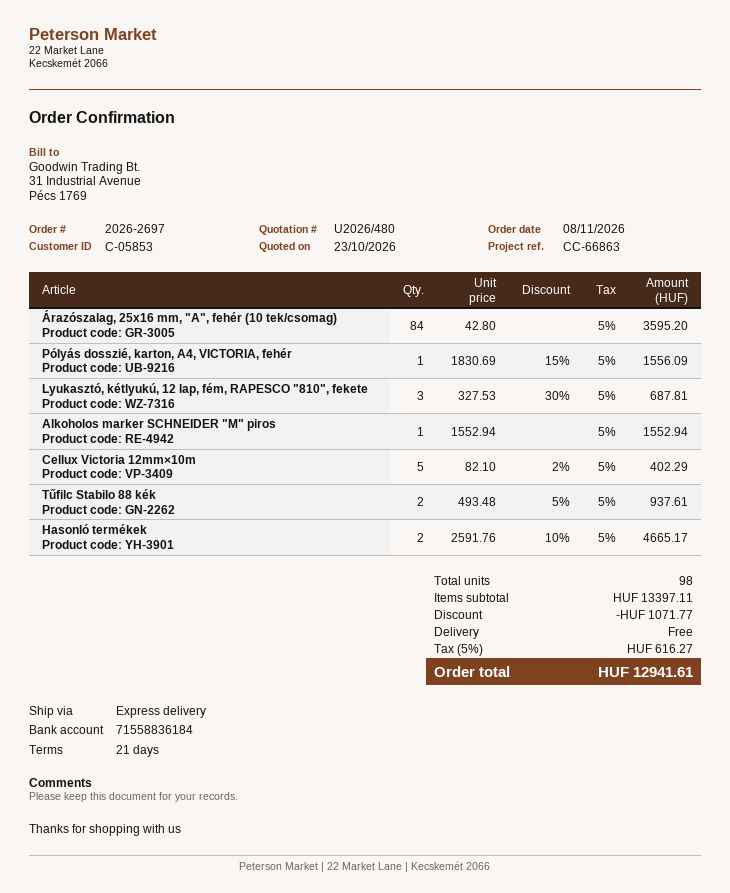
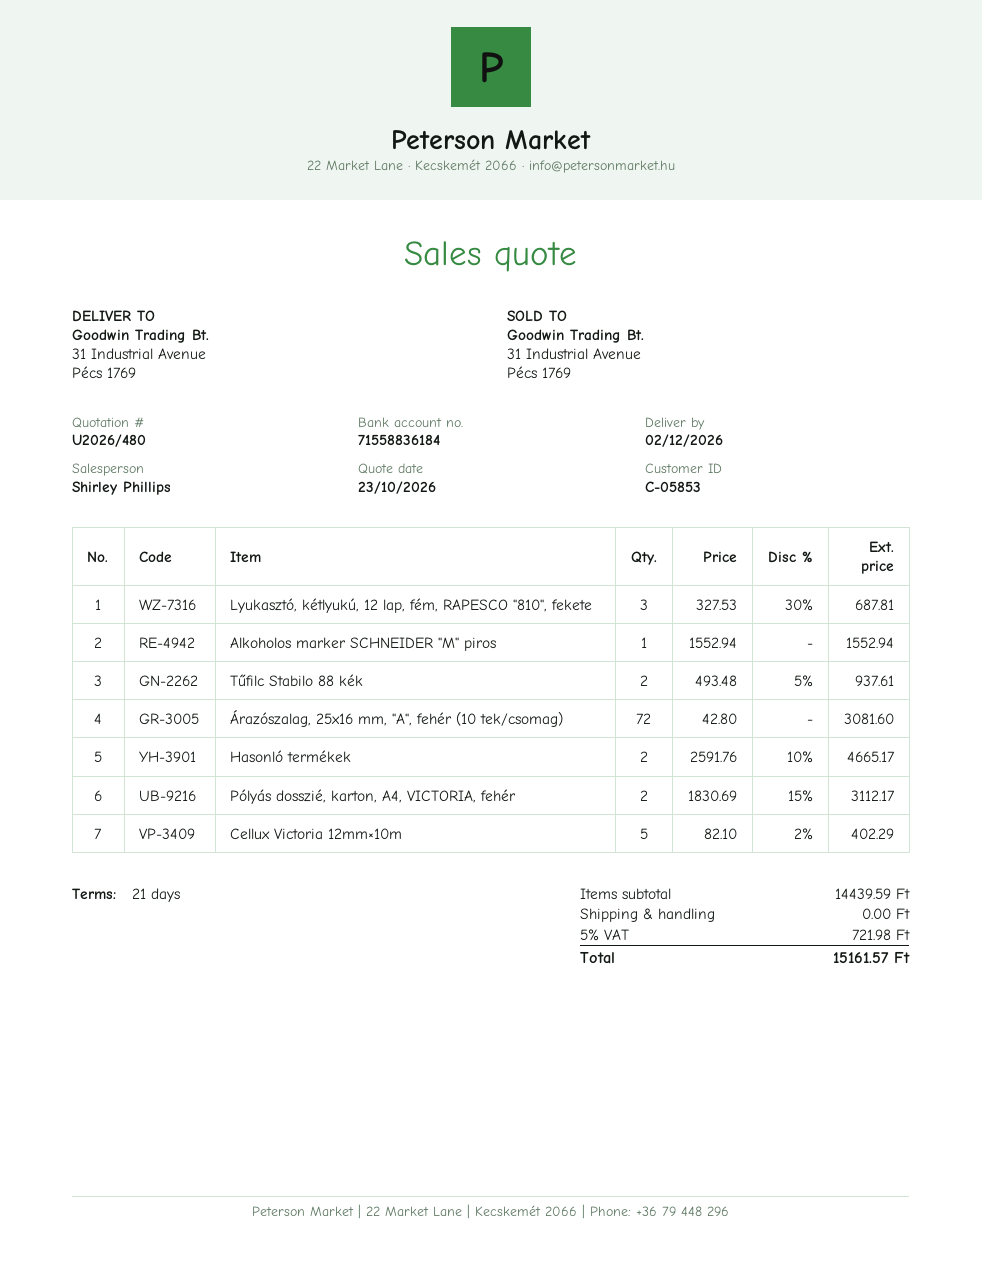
Árazószalag, 25x16 mm, "A", fehér (10 tek/csomag): 84 x 42.80 = 3595.20 -> 72 x 42.80 = 3081.60
Pólyás dosszié, karton, A4, VICTORIA, fehér: 1 x 1830.69 - 15% = 1556.09 -> 2 x 1830.69 - 15% = 3112.17
subtotal: 13397.11 -> 14439.59
discount: 1071.77 -> none
tax: 5% = 616.27 -> 5% = 721.98
total: 12941.61 -> 15161.57

